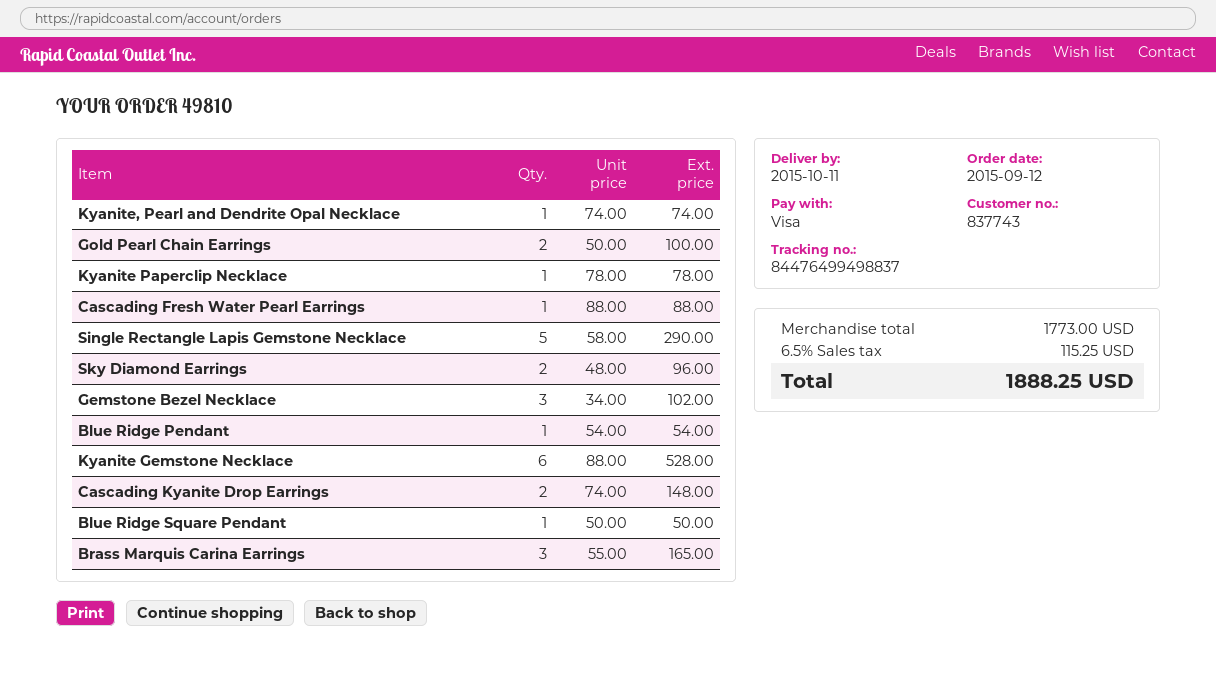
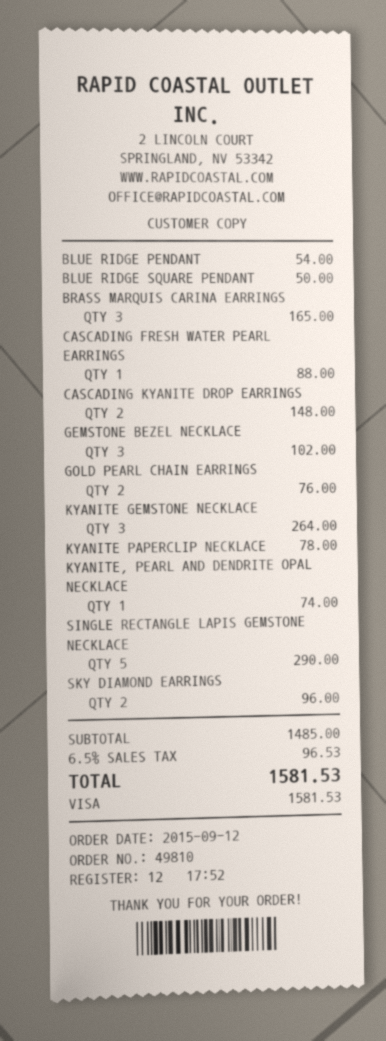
Gold Pearl Chain Earrings: 2 for 100.00 -> 2 for 76.00
Kyanite Gemstone Necklace: 6 for 528.00 -> 3 for 264.00
subtotal: 1773.00 -> 1485.00
tax: 6.5% = 115.25 -> 6.5% = 96.53
total: 1888.25 -> 1581.53

